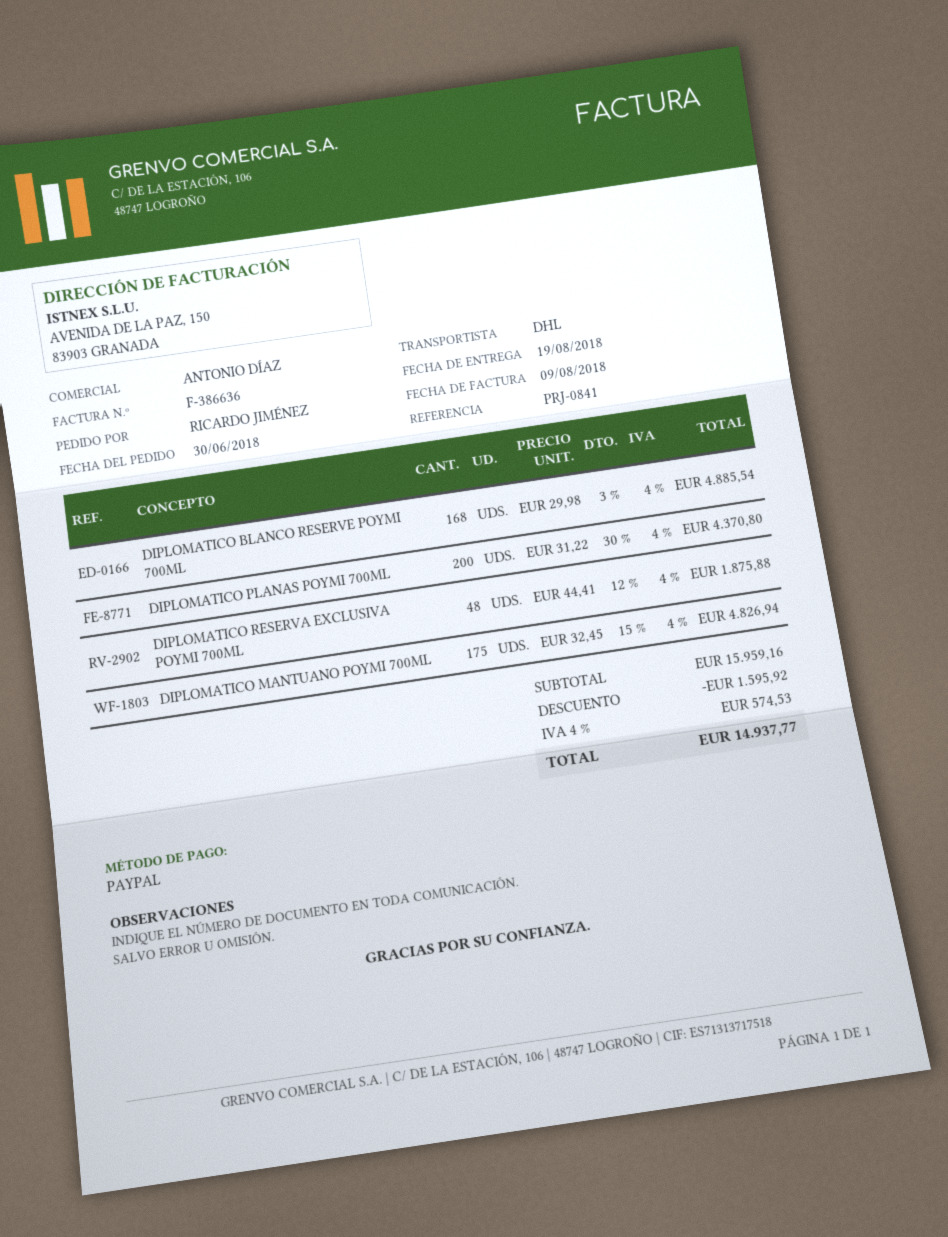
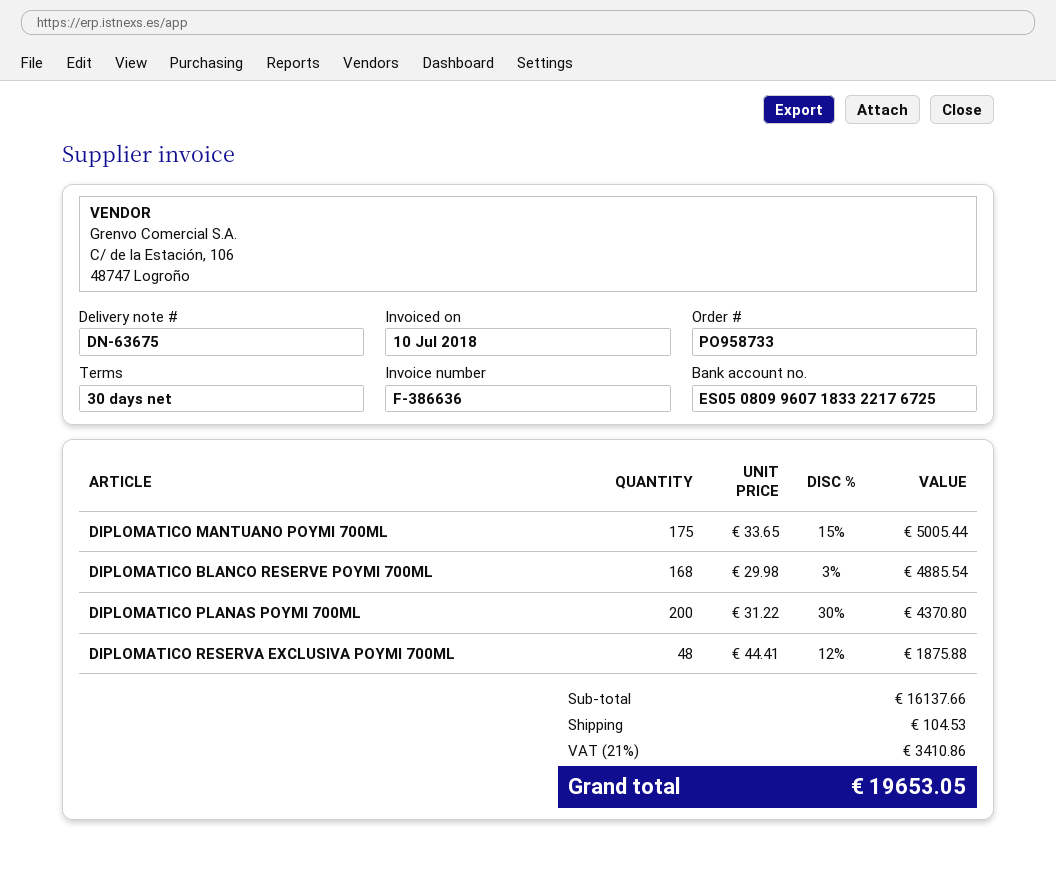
invoice date: 2018-08-09 -> 2018-07-10
DIPLOMATICO MANTUANO ΡΟΥΜΙ 700ML: 175 x 32.45 - 15% = 4826.94 -> 175 x 33.65 - 15% = 5005.44
subtotal: 15959.16 -> 16137.66
discount: 1595.92 -> none
shipping: none -> 104.53
tax: 4% = 574.53 -> 21% = 3410.86
total: 14937.77 -> 19653.05

